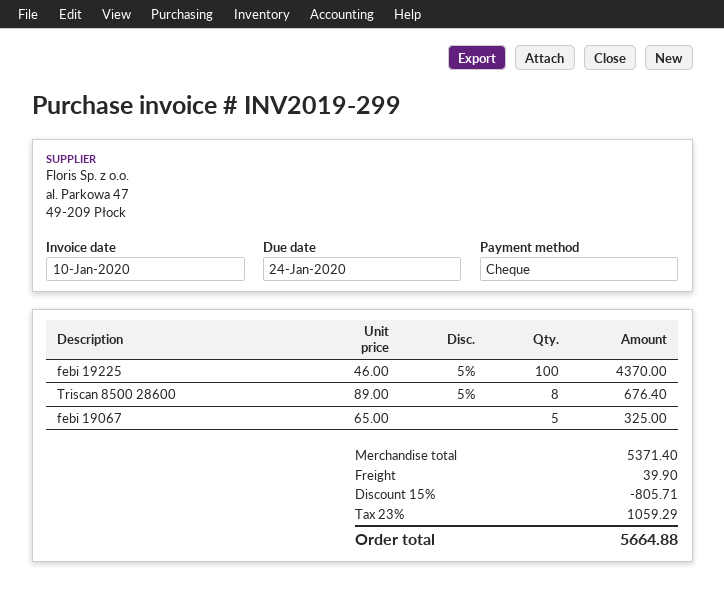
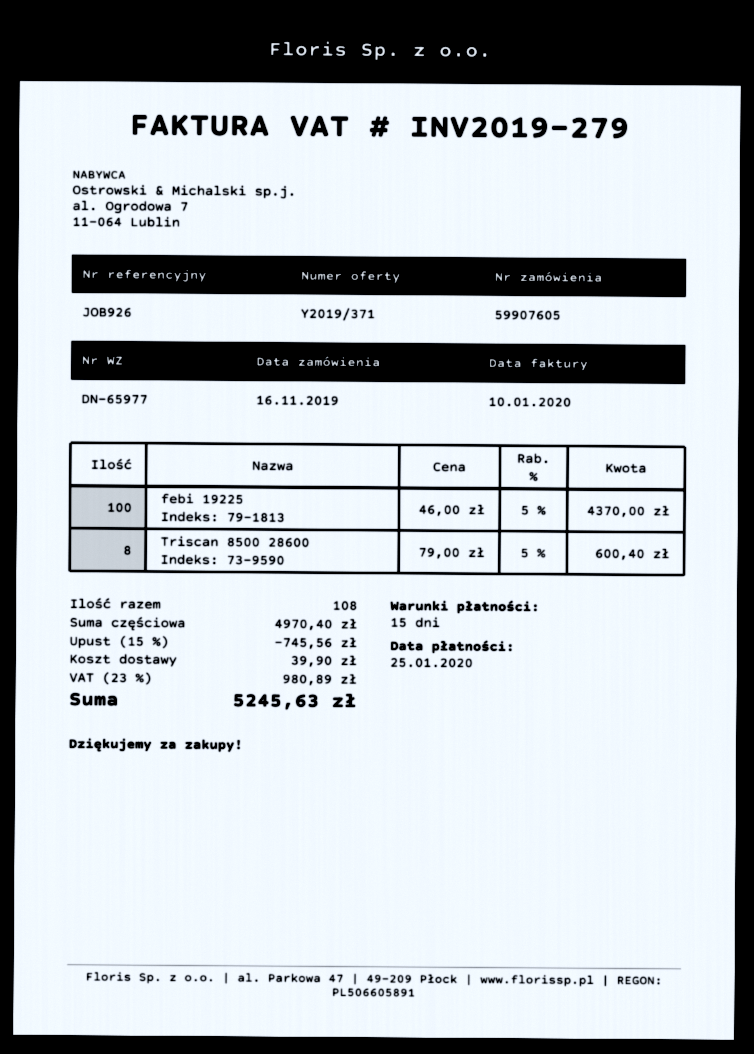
invoice number: INV2019-299 -> INV2019-279
due date: 2020-01-24 -> 2020-01-25
Triscan 8500 28600: 8 x 89.00 - 5% = 676.40 -> 8 x 79.00 - 5% = 600.40
febi 19067: 5 x 65.00 = 325.00 -> none
subtotal: 5371.40 -> 4970.40
discount: 15% = 805.71 -> 15% = 745.56
tax: 23% = 1059.29 -> 23% = 980.89
total: 5664.88 -> 5245.63

